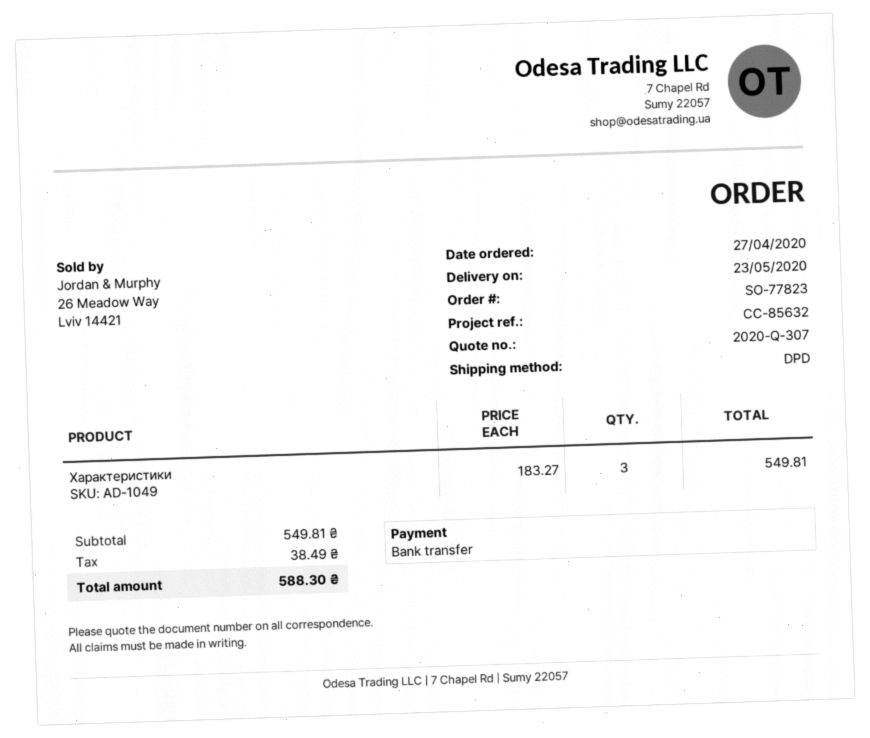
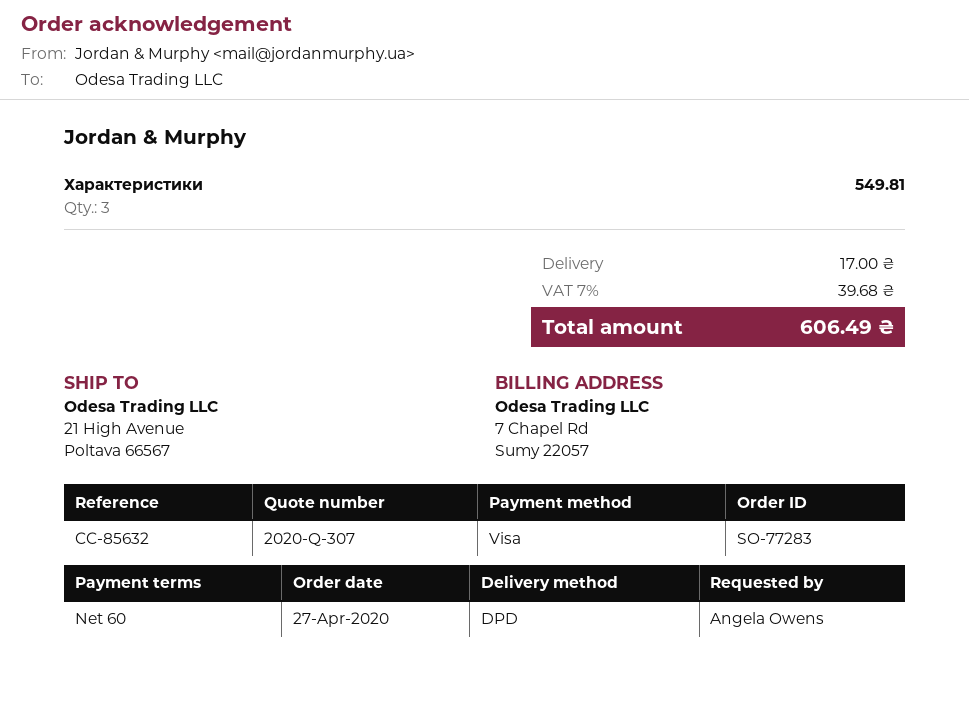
order number: SO-77823 -> SO-77283
payment method: bank transfer -> Visa
shipping: none -> 17.00
tax: 38.49 -> 39.68
total: 588.30 -> 606.49

